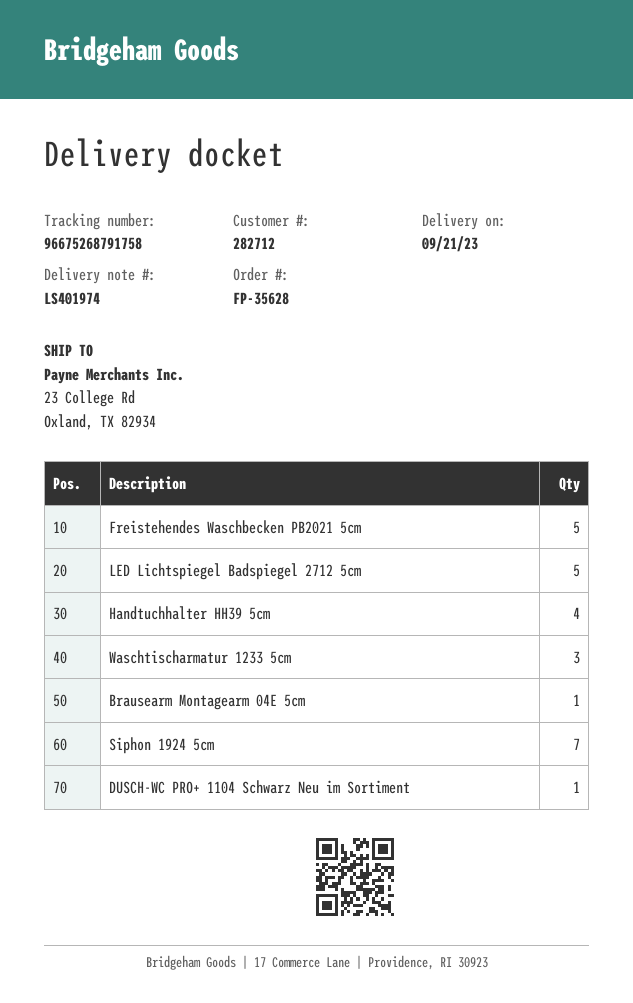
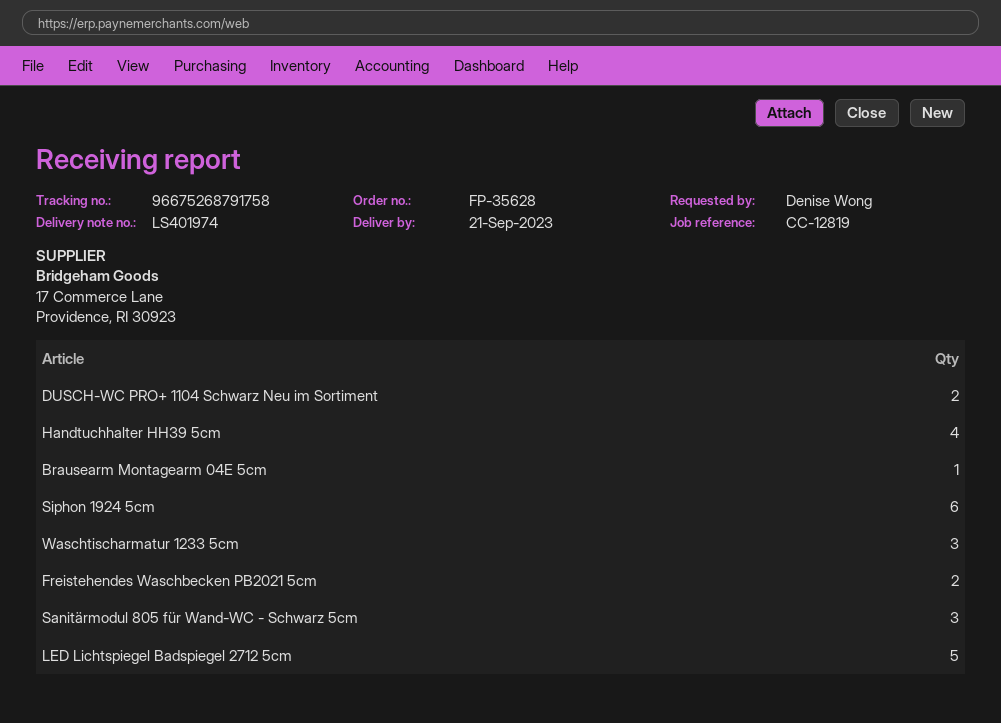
Freistehendes Waschbecken PB2021 5cm: 5 -> 2
Siphon 1924 5cm: 7 -> 6
DUSCH-WC PRO+ 1104 Schwarz Neu im Sortiment: 1 -> 2
Sanitärmodul 805 für Wand-WC - Schwarz 5cm: none -> 3

